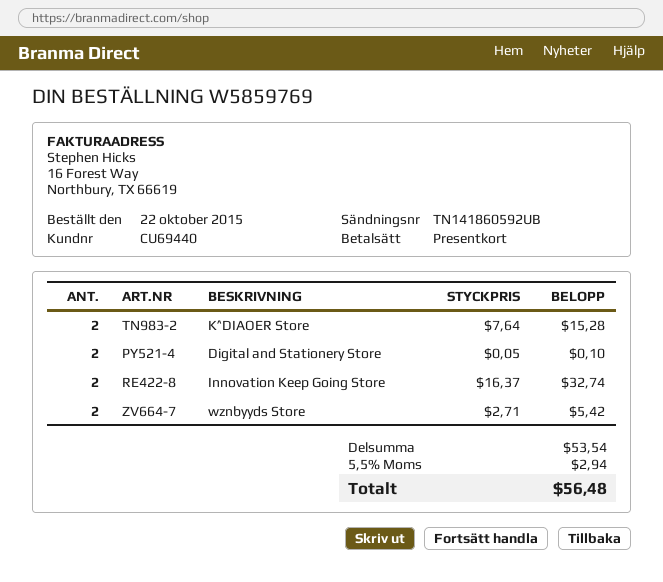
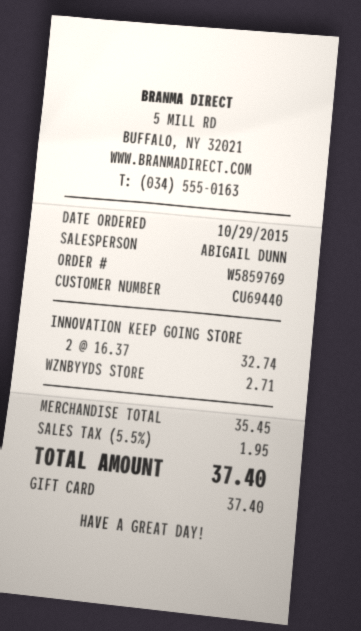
order date: 2015-10-22 -> 2015-10-29
K^DIAOER Store: 2 x 7.64 = 15.28 -> none
Digital and Stationery Store: 2 x 0.05 = 0.10 -> none
wznbyyds Store: 2 x 2.71 = 5.42 -> 1 x 2.71 = 2.71
subtotal: 53.54 -> 35.45
tax: 5.5% = 2.94 -> 5.5% = 1.95
total: 56.48 -> 37.40

